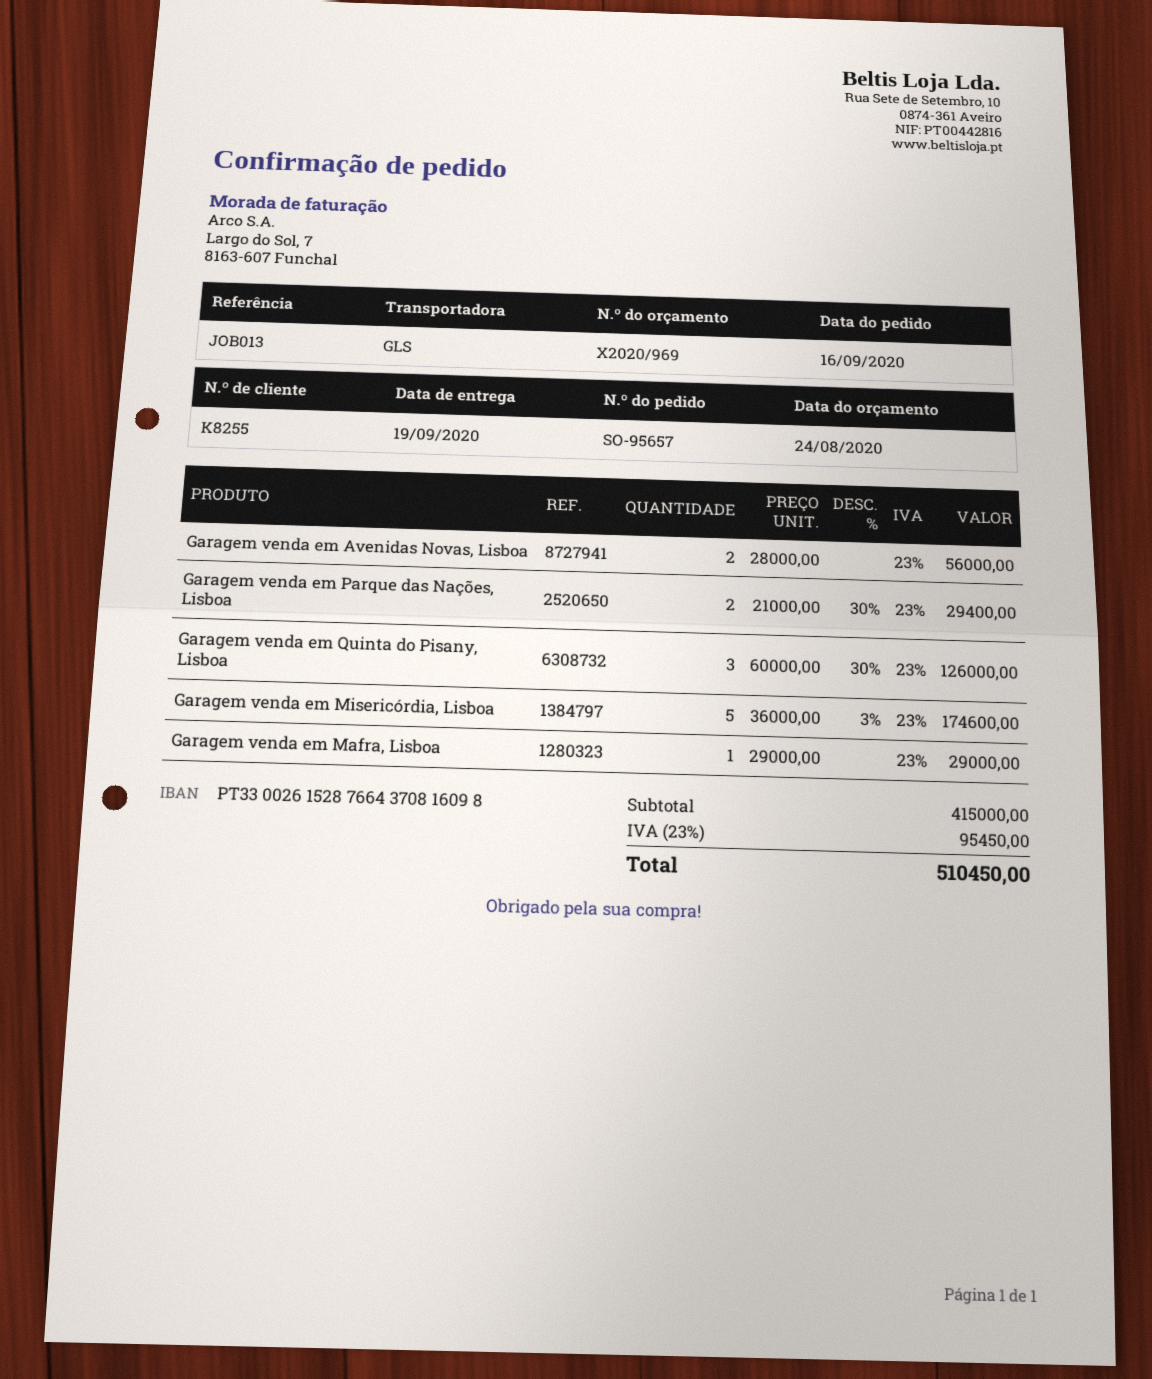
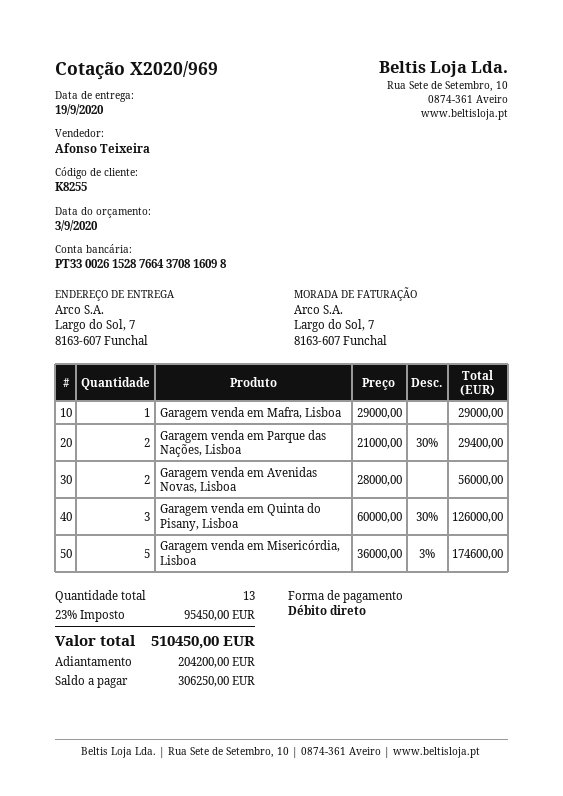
quote date: 2020-08-24 -> 2020-09-03

